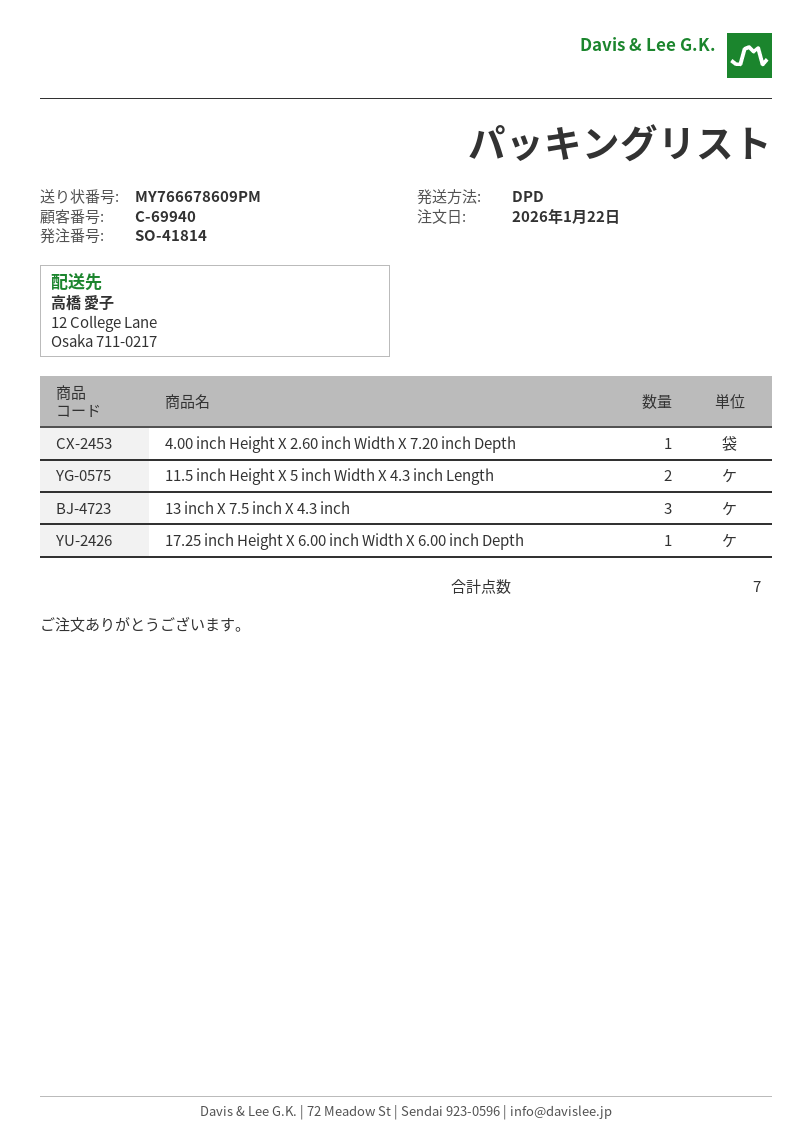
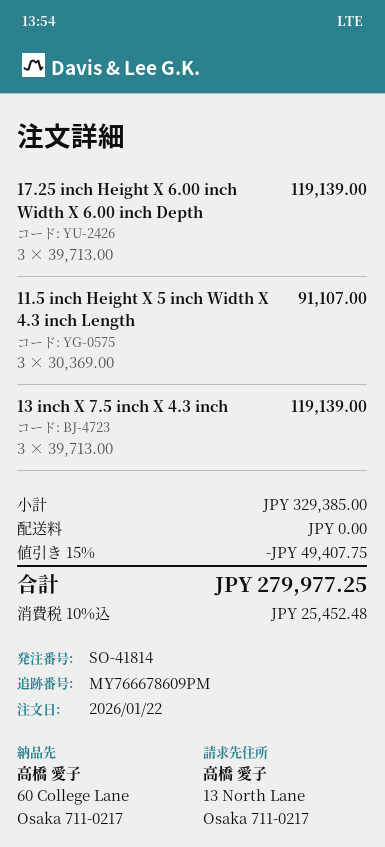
ship to: 12 College Lane, Osaka 711-0217 -> 60 College Lane, Osaka 711-0217
4.00 inch Height X 2.60 inch Width X 7.20 inch Depth: 1 -> none
11.5 inch Height X 5 inch Width X 4.3 inch Length: 2 -> 3
17.25 inch Height X 6.00 inch Width X 6.00 inch Depth: 1 -> 3

